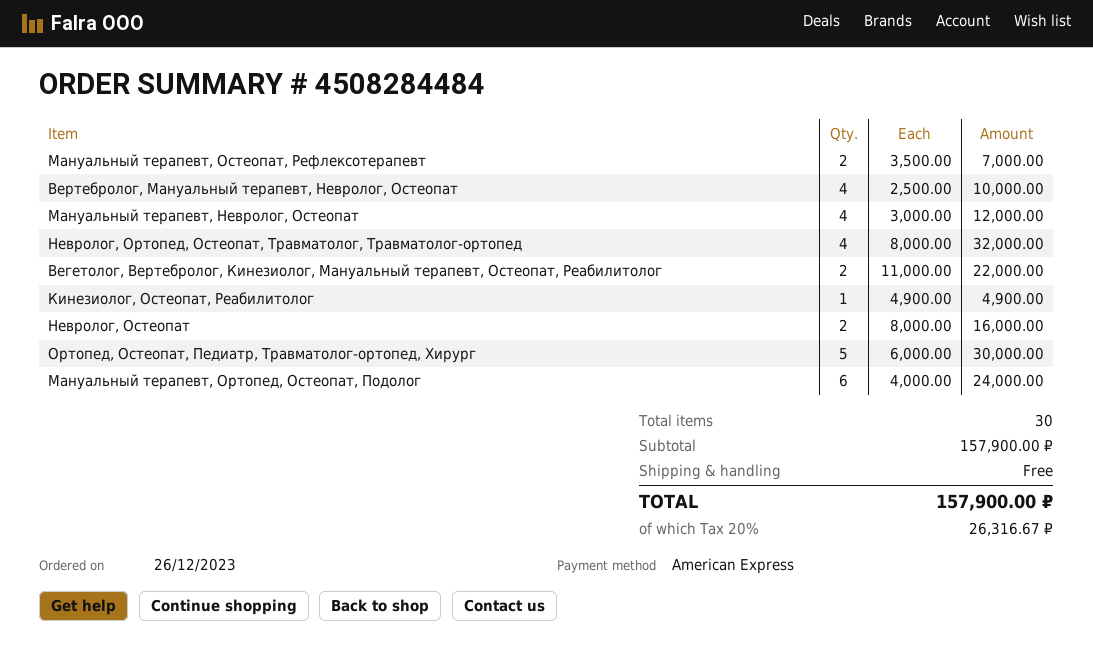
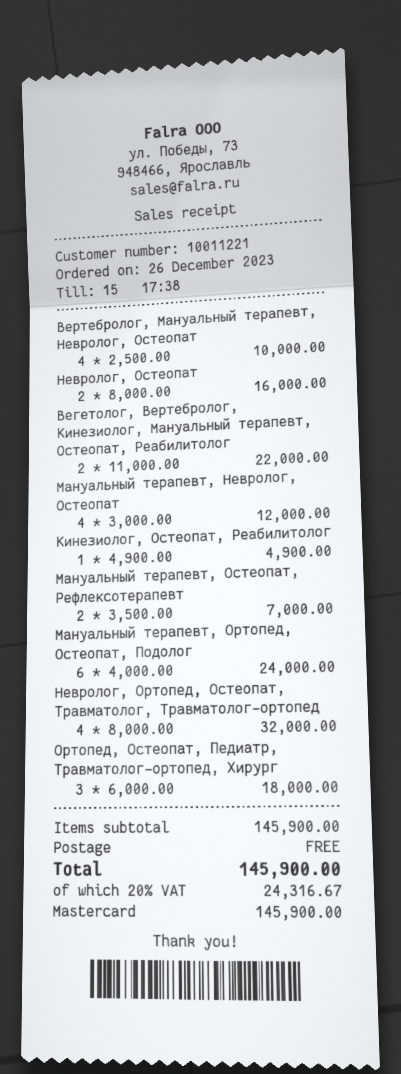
payment method: American Express -> Mastercard
Ортопед, Остеопат, Педиатр, Травматолог-ортопед, Хирург: 5 x 6000.00 = 30000.00 -> 3 x 6000.00 = 18000.00
subtotal: 157900.00 -> 145900.00
tax: 20% = 26316.67 -> 20% = 24316.67
total: 157900.00 -> 145900.00

